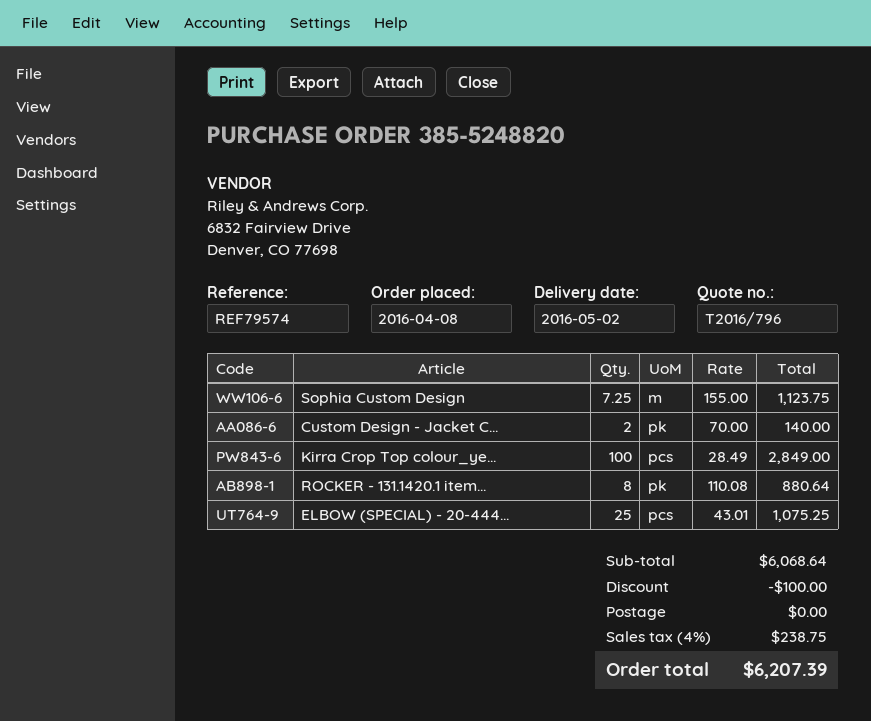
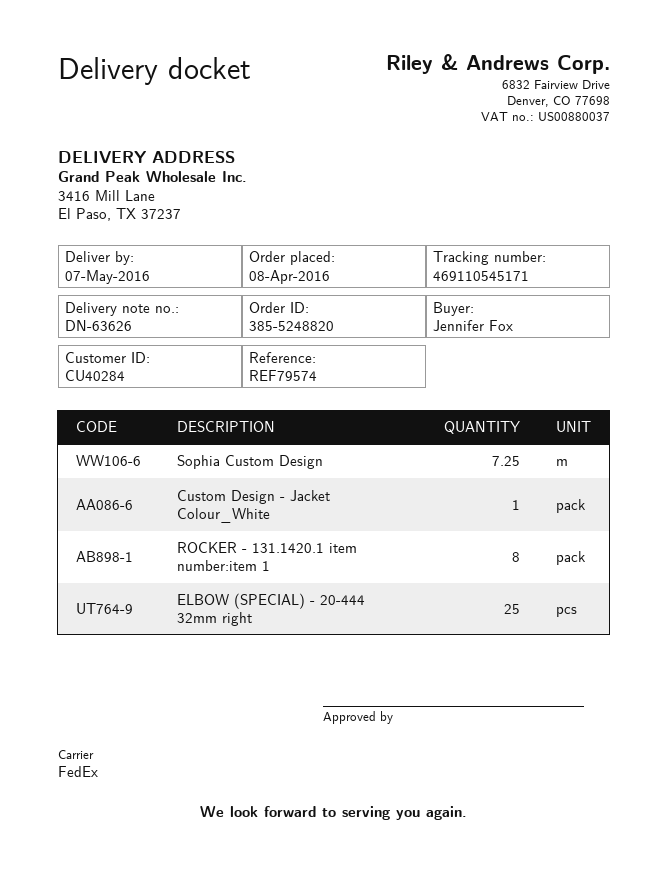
delivery date: 2016-05-02 -> 2016-05-07
Custom Design - Jacket C...: 2 -> 1
Kirra Crop Top colour_ye...: 100 -> none

